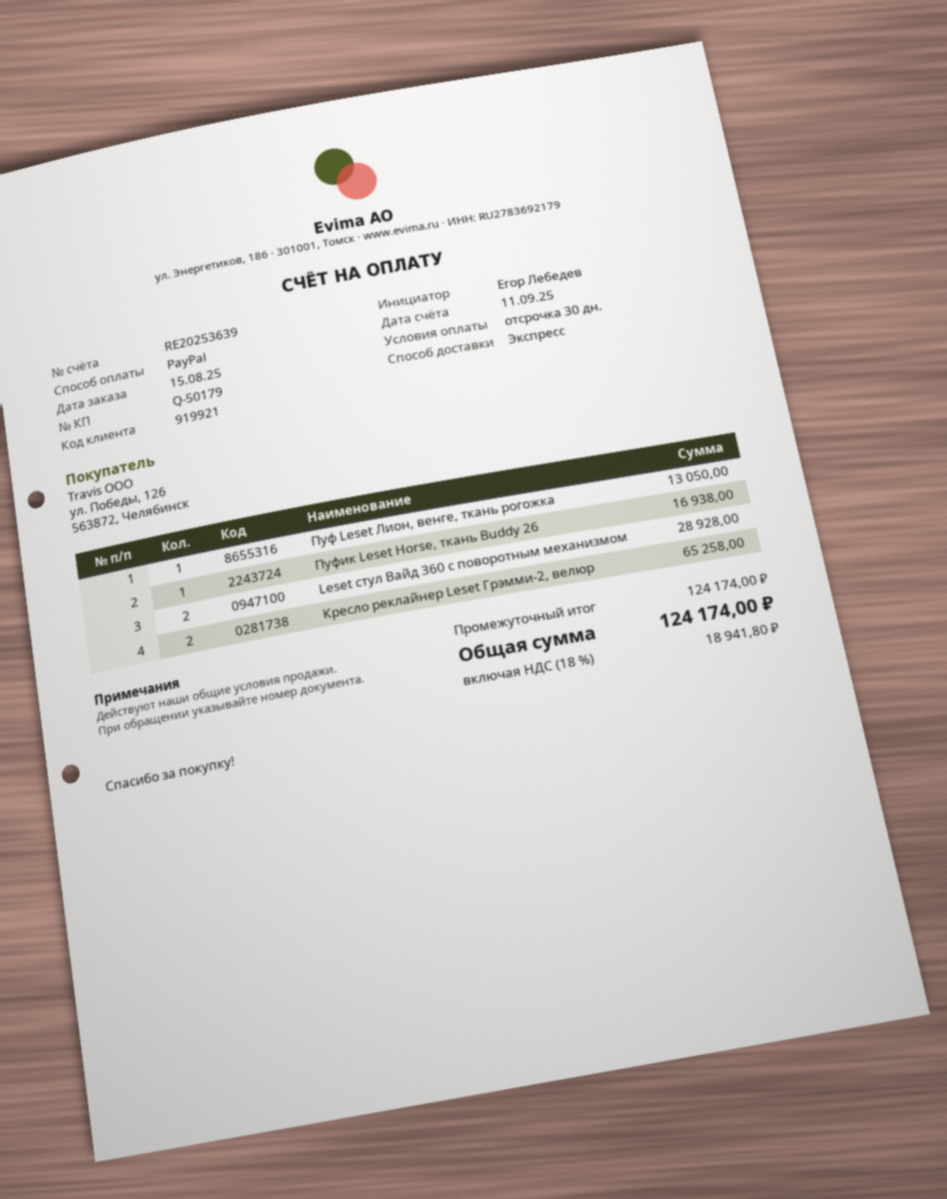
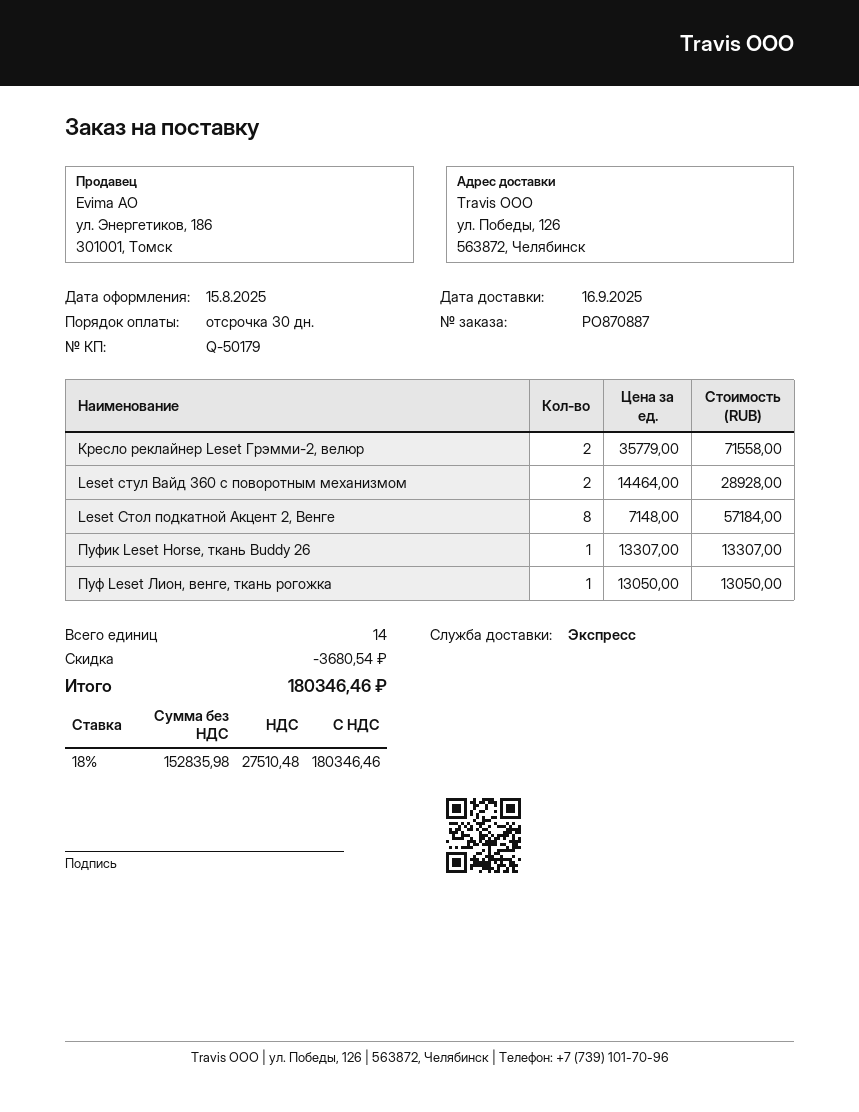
Пуфик Leset Horse, ткань Buddy 26: 1 for 16938.00 -> 1 for 13307.00
Кресло реклайнер Leset Грэмми-2, велюр: 2 for 65258.00 -> 2 for 71558.00
Leset Стол подкатной Акцент 2, Венге: none -> 8 for 57184.00
discount: none -> 3680.54
tax: 18% = 18941.80 -> 18% = 27510.48
total: 124174.00 -> 180346.46

